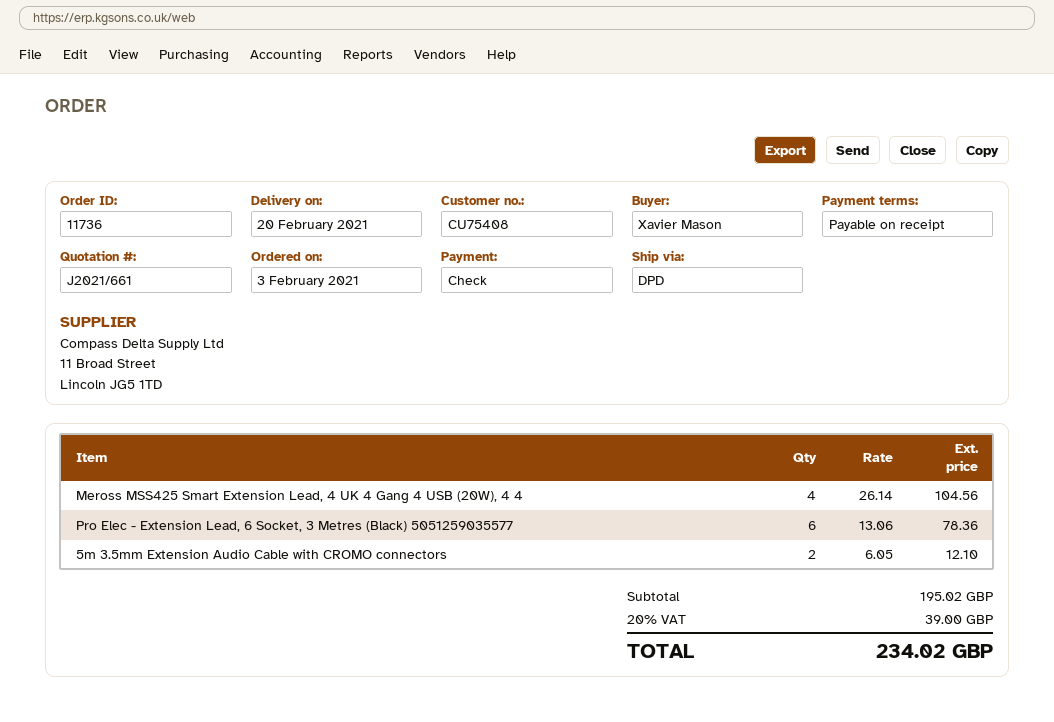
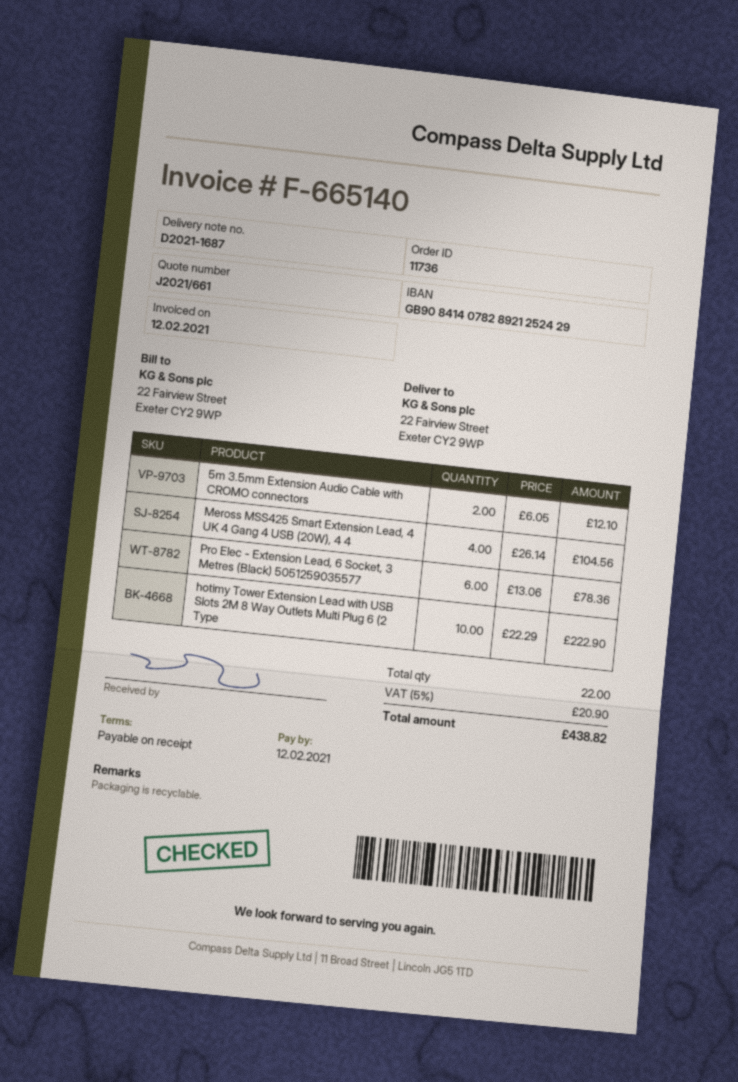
hotimy Tower Extension Lead with USB Slots 2M 8 Way Outlets Multi Plug 6 (2 Type: none -> 10 x 22.29 = 222.90
tax: 20% = 39.00 -> 5% = 20.90
total: 234.02 -> 438.82

